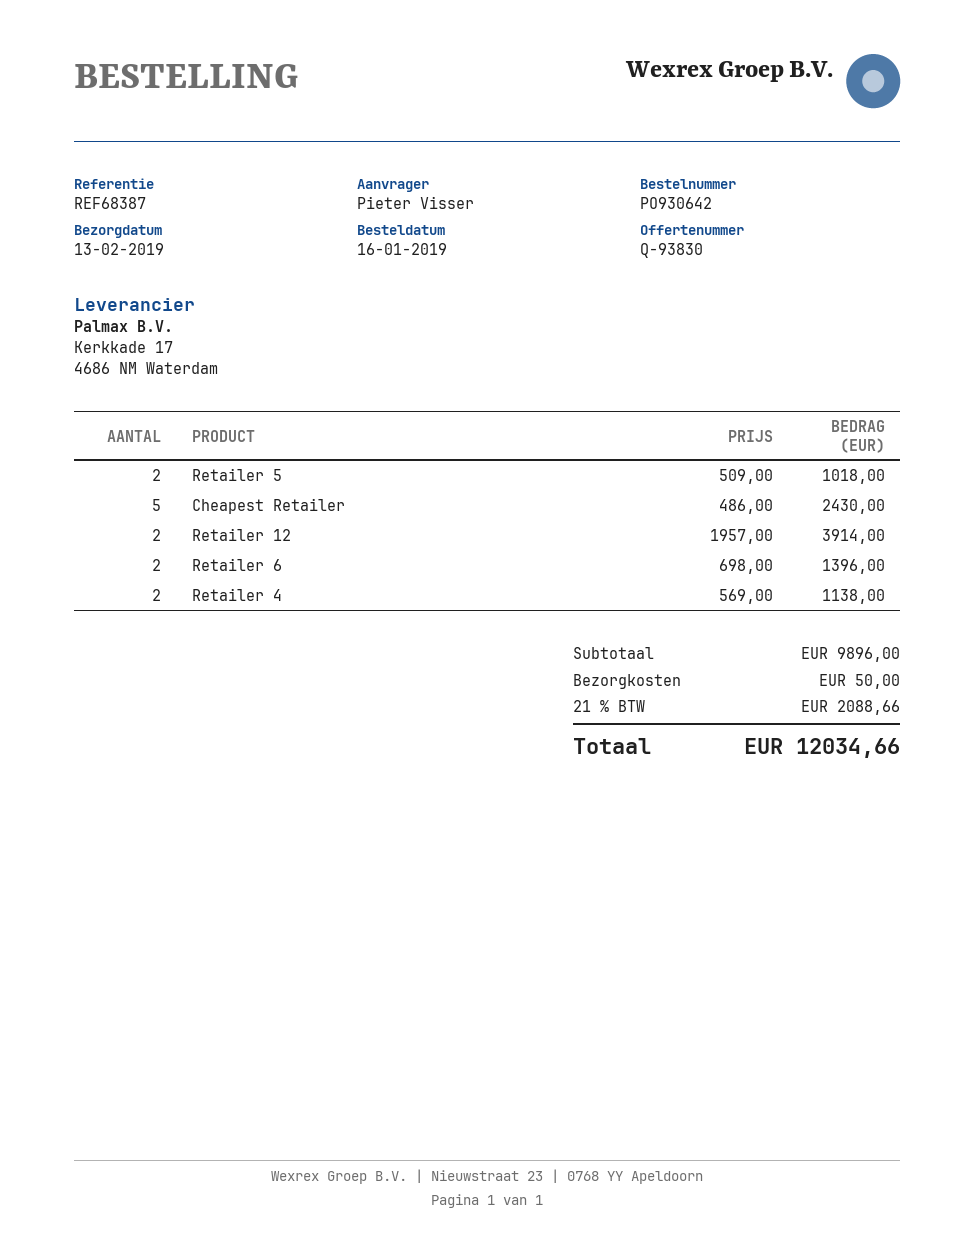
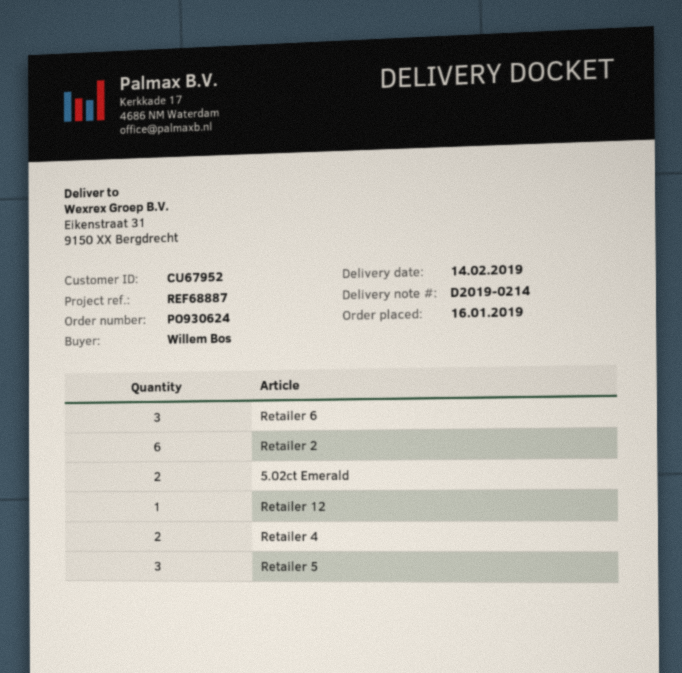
order number: PO930642 -> PO930624
delivery date: 2019-02-13 -> 2019-02-14
reference: REF68387 -> REF68887
ordered by: Pieter Visser -> Willem Bos
Retailer 5: 2 -> 3
Cheapest Retailer: 5 -> none
Retailer 12: 2 -> 1
Retailer 6: 2 -> 3
Retailer 2: none -> 6
5.02ct Emerald: none -> 2

